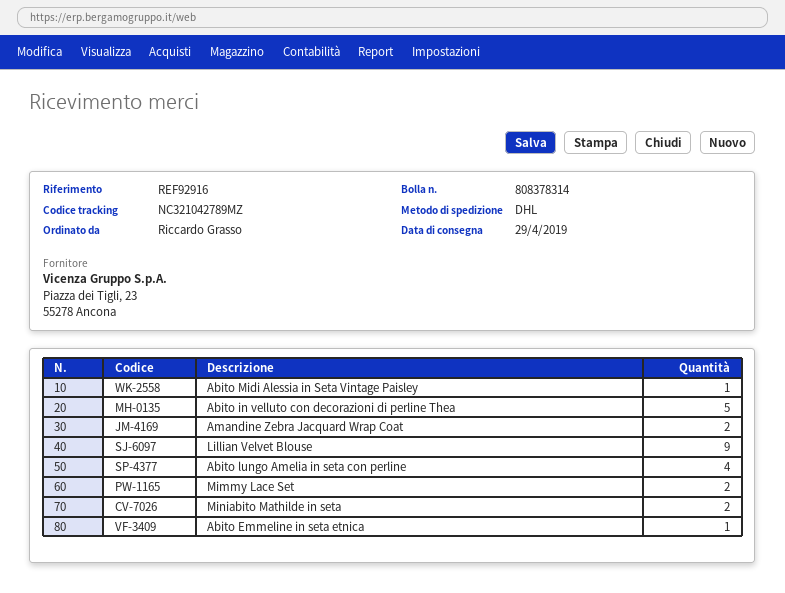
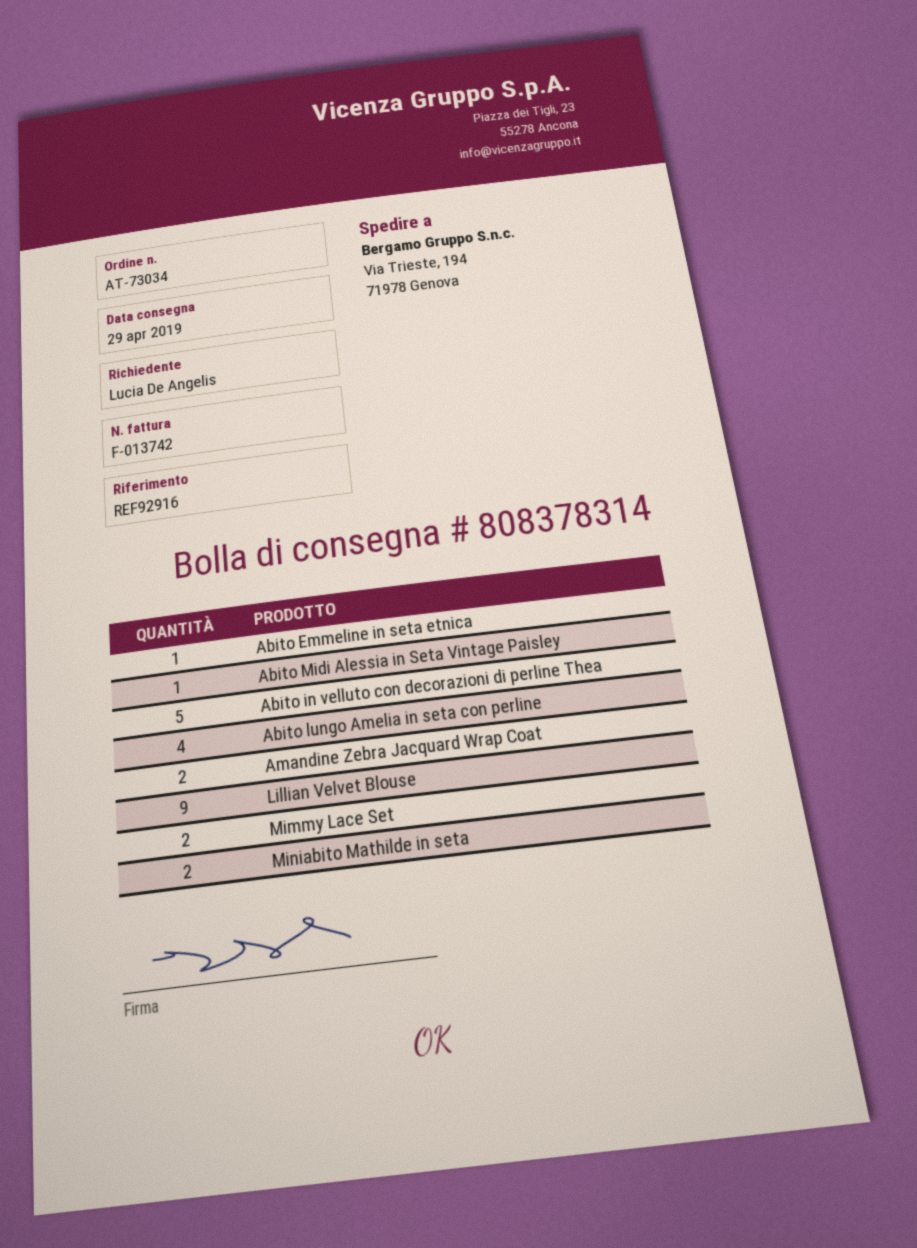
ordered by: Riccardo Grasso -> Lucia De Angelis

